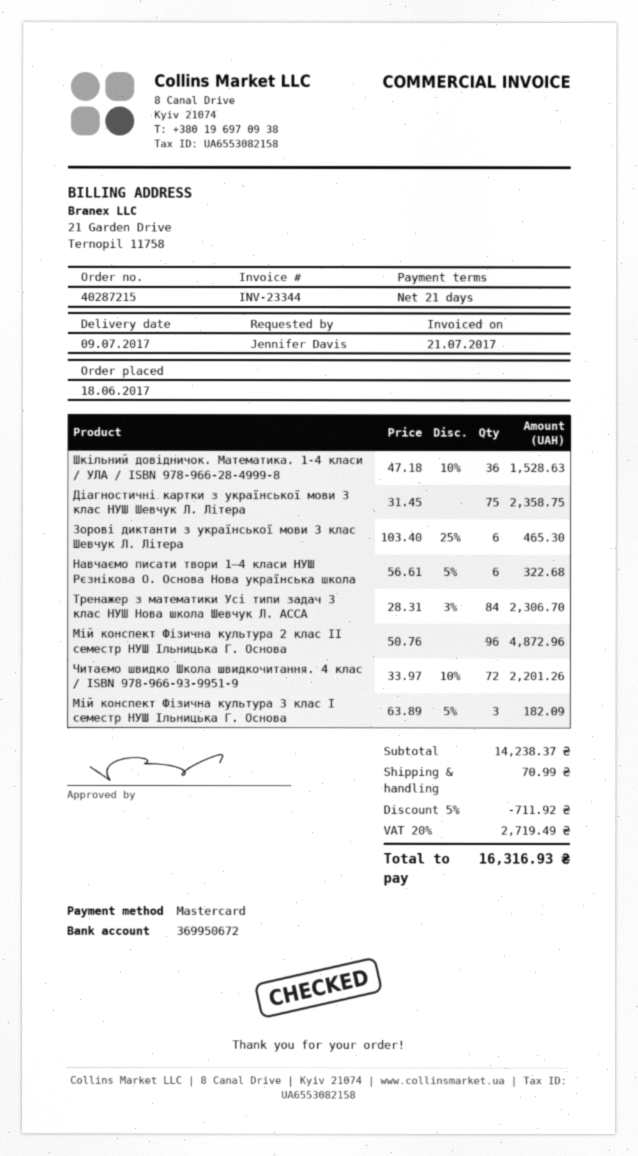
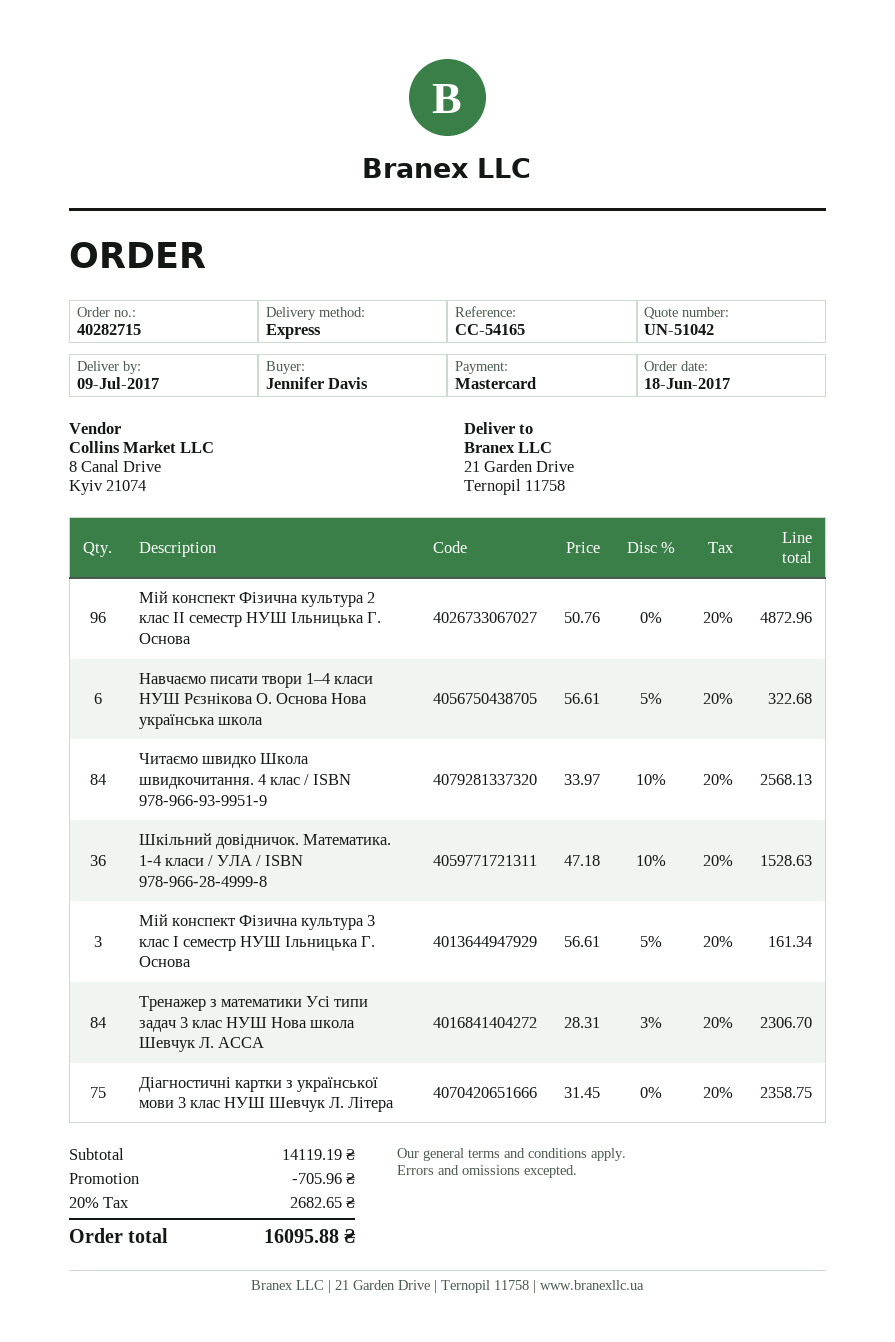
order number: 40287215 -> 40282715
Зорові диктанти з української мови 3 клас Шевчук Л. Літера: 6 x 103.40 - 25% = 465.30 -> none
Читаємо швидко Школа швидкочитання. 4 клас / ISBN 978-966-93-9951-9: 72 x 33.97 - 10% = 2201.26 -> 84 x 33.97 - 10% = 2568.13
Мій конспект Фізична культура 3 клас I семестр НУШ Ільницька Г. Основа: 3 x 63.89 - 5% = 182.09 -> 3 x 56.61 - 5% = 161.34
subtotal: 14238.37 -> 14119.19
discount: 711.92 -> 705.96
shipping: 70.99 -> none
tax: 20% = 2719.49 -> 20% = 2682.65
total: 16316.93 -> 16095.88

